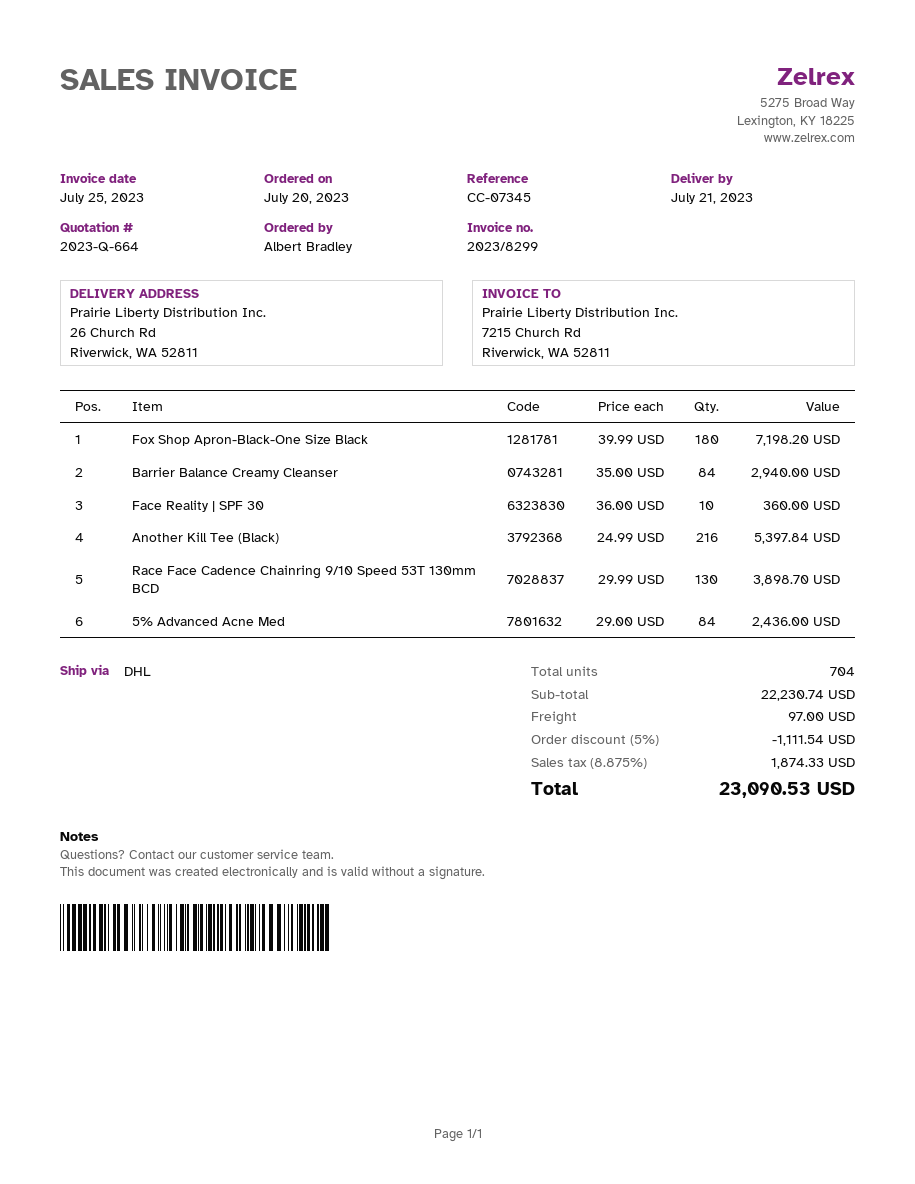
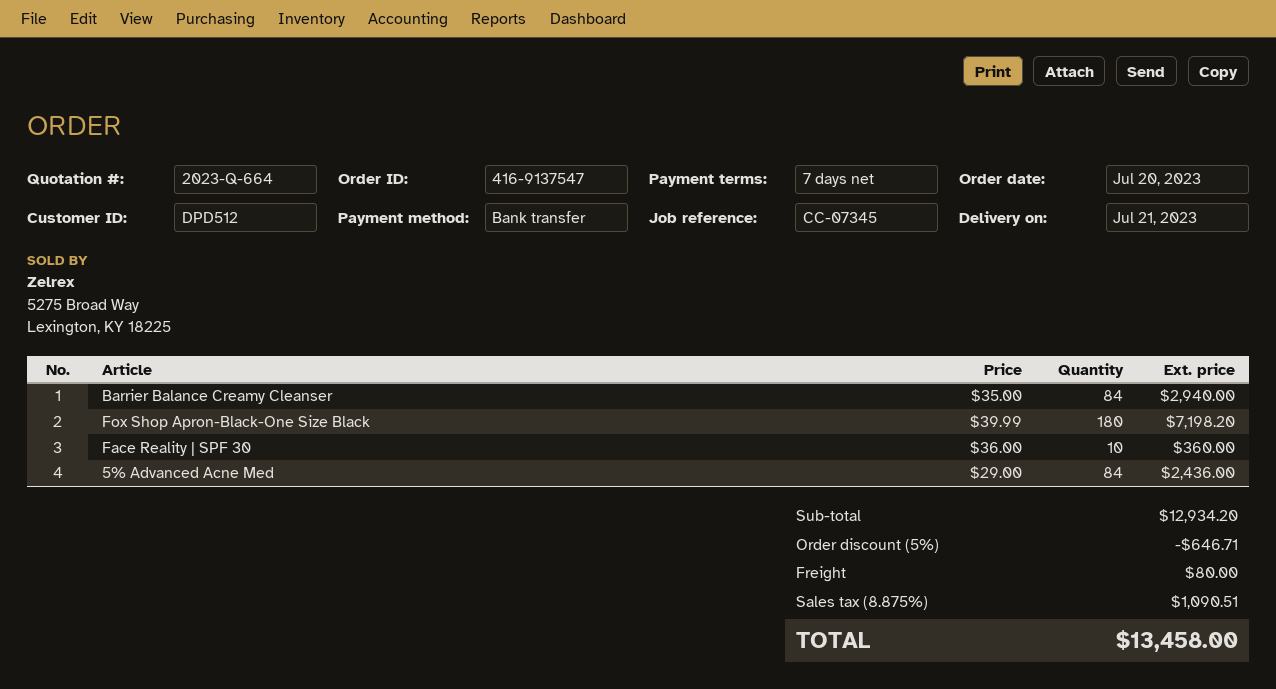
Another Kill Tee (Black): 216 x 24.99 = 5397.84 -> none
Race Face Cadence Chainring 9/10 Speed 53T 130mm BCD: 130 x 29.99 = 3898.70 -> none
subtotal: 22230.74 -> 12934.20
discount: 5% = 1111.54 -> 5% = 646.71
shipping: 97.00 -> 80.00
tax: 8.875% = 1874.33 -> 8.875% = 1090.51
total: 23090.53 -> 13458.00

